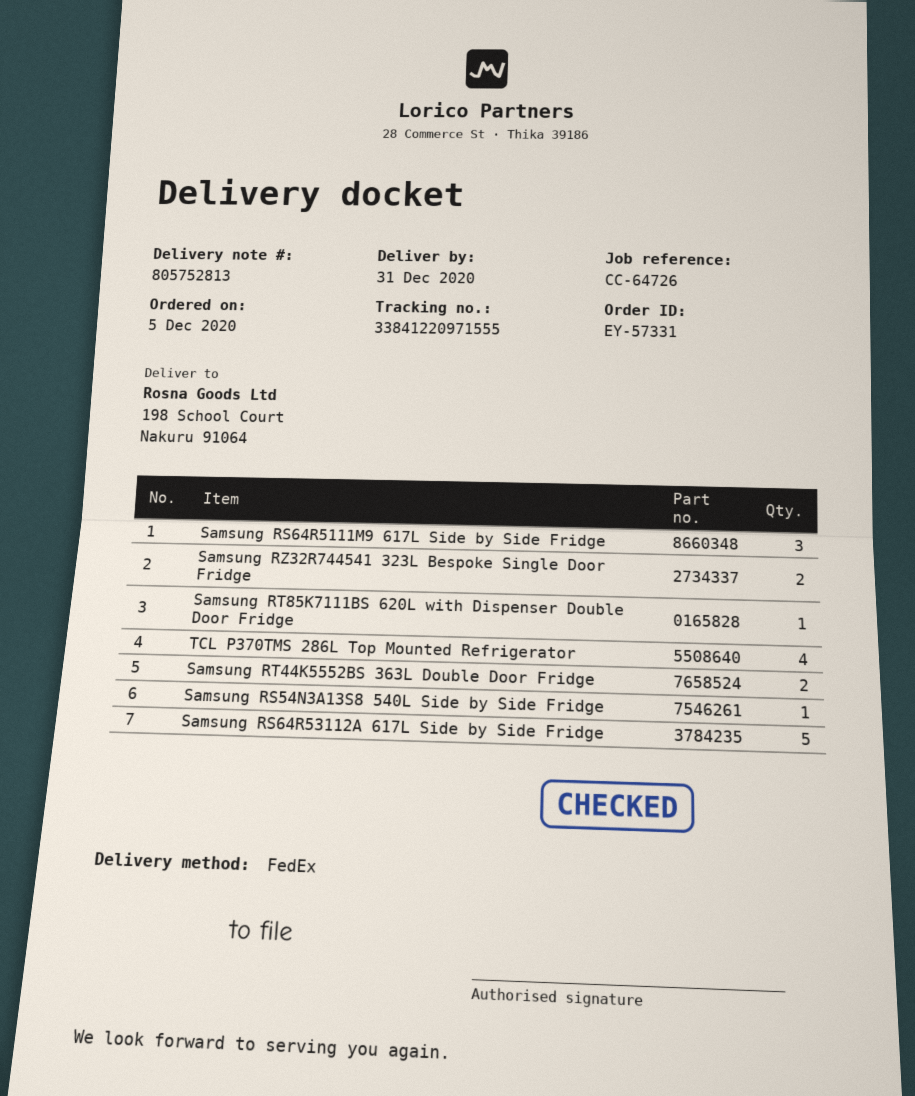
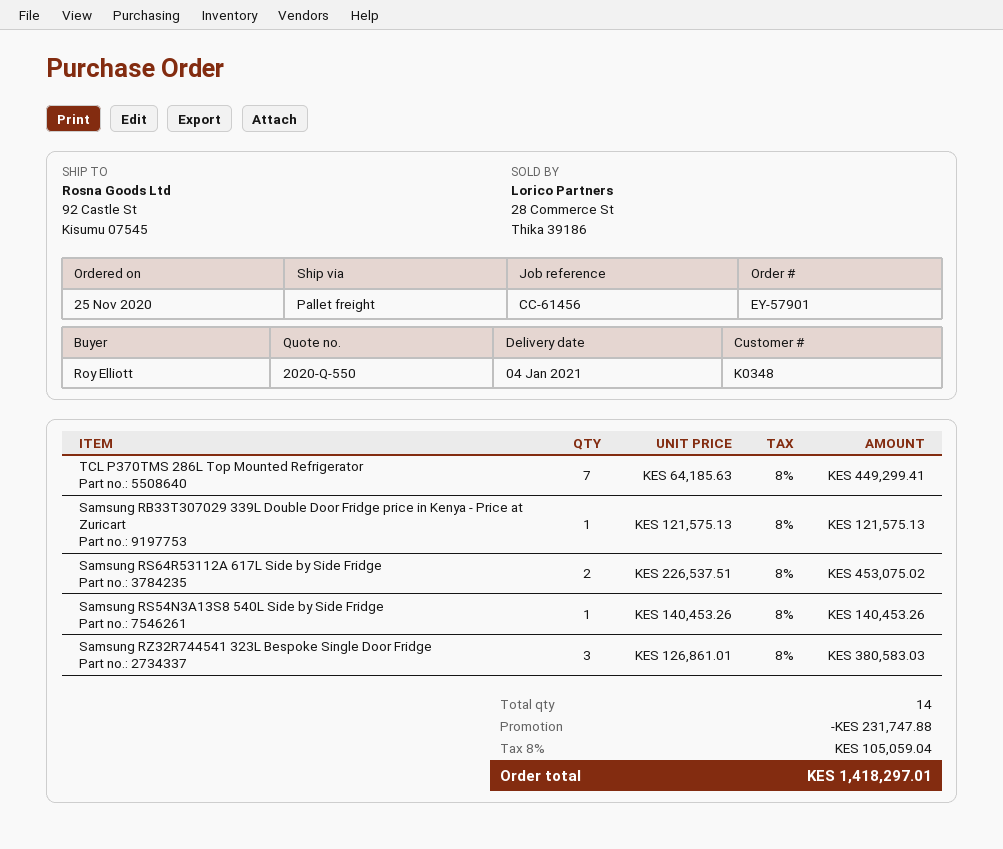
order number: EY-57331 -> EY-57901
order date: 2020-12-05 -> 2020-11-25
delivery date: 2020-12-31 -> 2021-01-04
reference: CC-64726 -> CC-61456
shipping method: FedEx -> pallet freight
ship to: 198 School Court, Nakuru 91064 -> 92 Castle St, Kisumu 07545
Samsung RS64R5111M9 617L Side by Side Fridge: 3 -> none
Samsung RZ32R744541 323L Bespoke Single Door Fridge: 2 -> 3
Samsung RT85K7111BS 620L with Dispenser Double Door Fridge: 1 -> none
TCL P370TMS 286L Top Mounted Refrigerator: 4 -> 7
Samsung RT44K5552BS 363L Double Door Fridge: 2 -> none
Samsung RS64R53112A 617L Side by Side Fridge: 5 -> 2
Samsung RB33T307029 339L Double Door Fridge price in Kenya - Price at Zuricart: none -> 1

